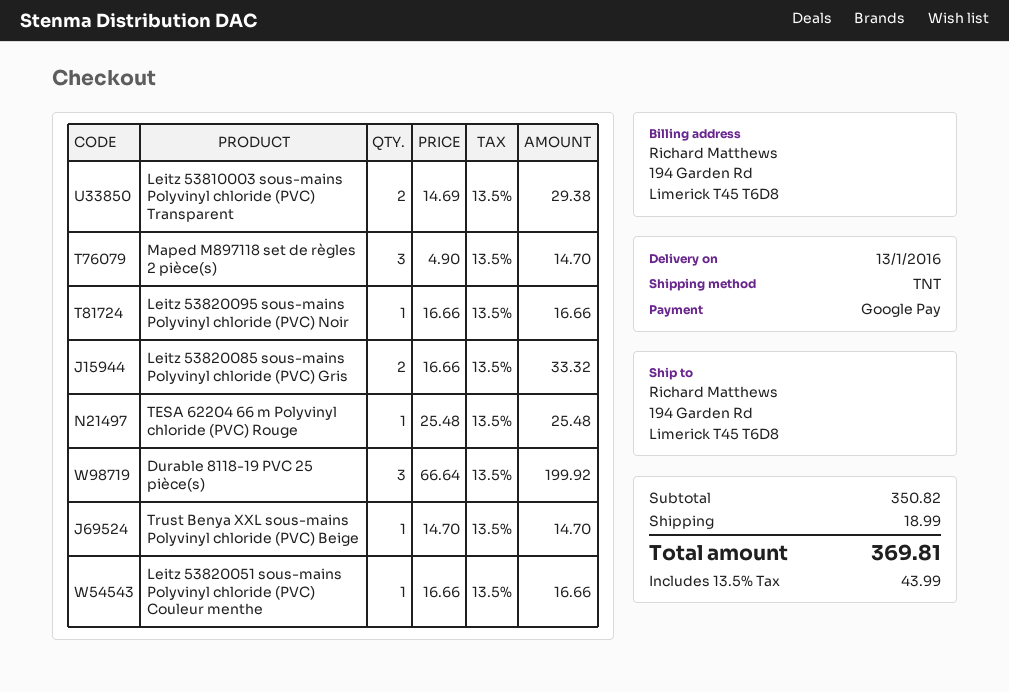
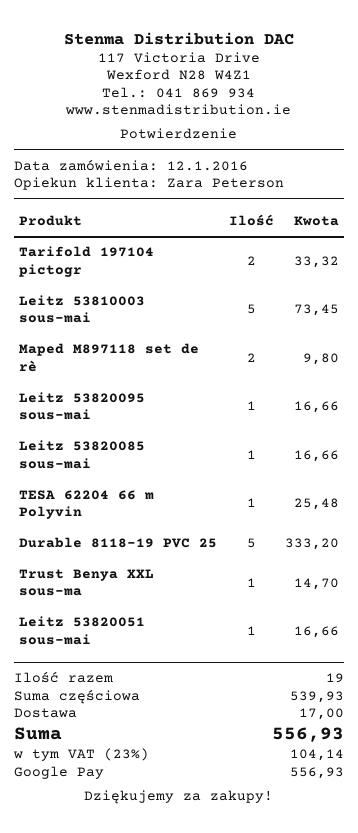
Leitz 53810003 sous-mains Polyvinyl chloride (PVC) Transparent: 2 for 29.38 -> 5 for 73.45
Maped M897118 set de règles 2 pièce(s): 3 for 14.70 -> 2 for 9.80
Leitz 53820085 sous-mains Polyvinyl chloride (PVC) Gris: 2 for 33.32 -> 1 for 16.66
Durable 8118-19 PVC 25 pièce(s): 3 for 199.92 -> 5 for 333.20
Tarifold 197104 pictogr: none -> 2 for 33.32
subtotal: 350.82 -> 539.93
shipping: 18.99 -> 17.00
tax: 13.5% = 43.99 -> 23% = 104.14
total: 369.81 -> 556.93

